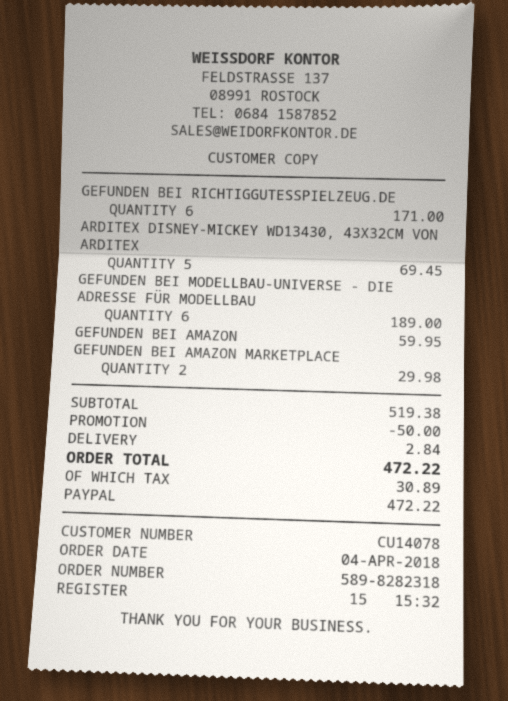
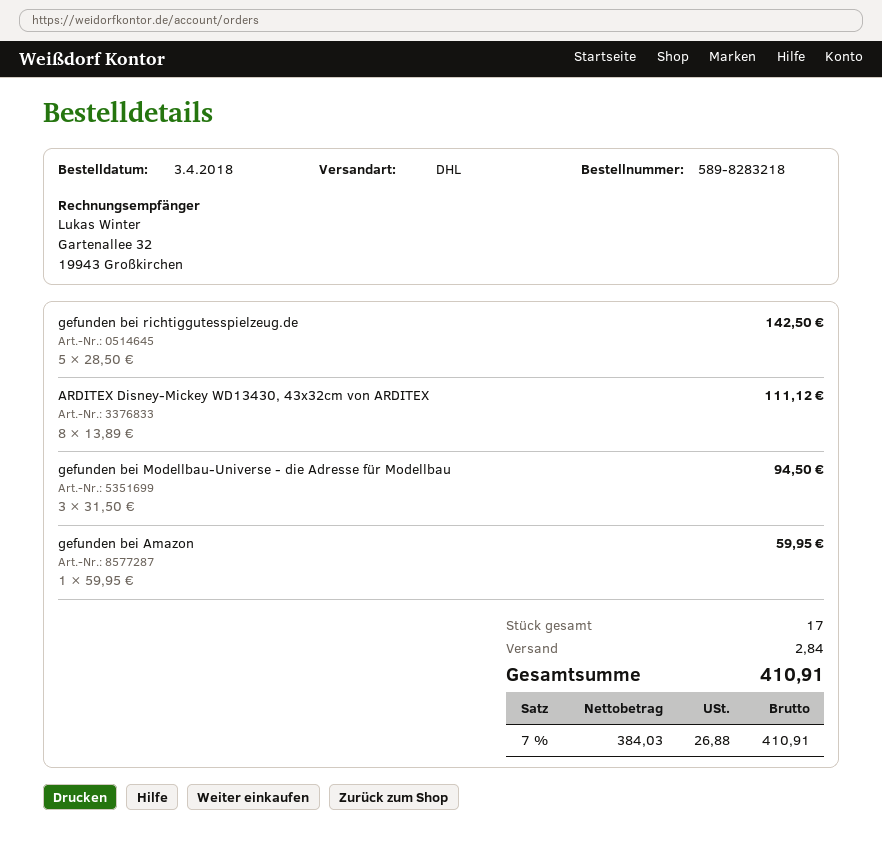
order number: 589-8282318 -> 589-8283218
order date: 2018-04-04 -> 2018-04-03
GEFUNDEN BEI RICHTIGGUTESSPIELZEUG.DE: 6 for 171.00 -> 5 for 142.50
ARDITEX DISNEY-MICKEY WD13430, 43X32CM VON ARDITEX: 5 for 69.45 -> 8 for 111.12
GEFUNDEN BEI MODELLBAU-UNIVERSE - DIE ADRESSE FÜR MODELLBAU: 6 for 189.00 -> 3 for 94.50
GEFUNDEN BEI AMAZON MARKETPLACE: 2 for 29.98 -> none
discount: 50.00 -> none
tax: 30.89 -> 26.88
total: 472.22 -> 410.91

